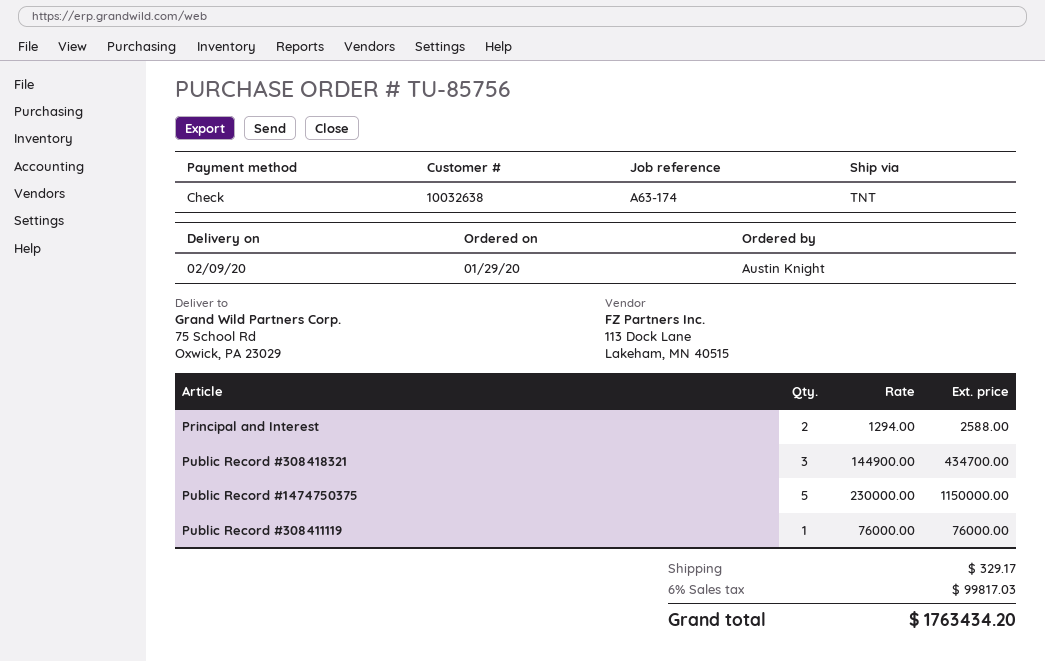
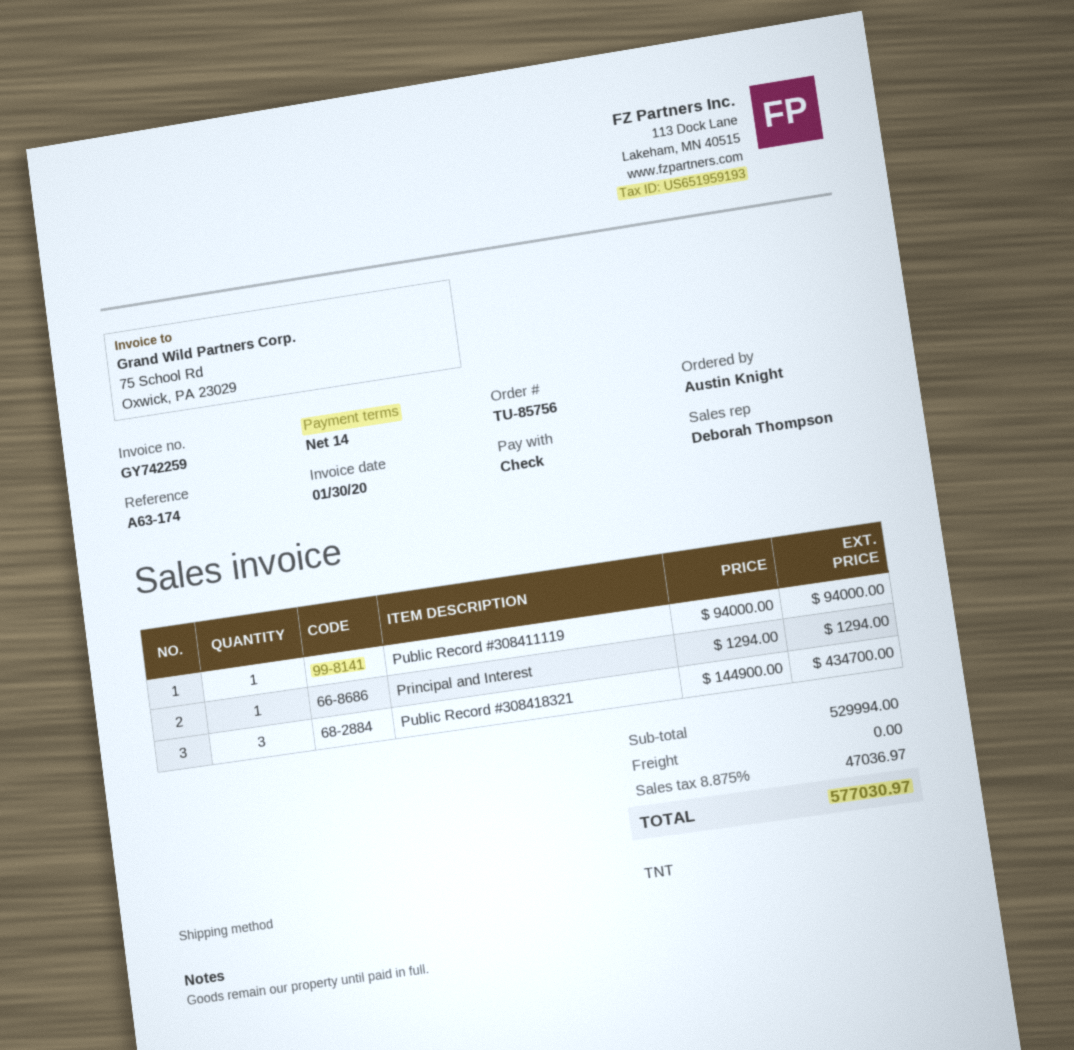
Principal and Interest: 2 x 1294.00 = 2588.00 -> 1 x 1294.00 = 1294.00
Public Record #1474750375: 5 x 230000.00 = 1150000.00 -> none
Public Record #308411119: 1 x 76000.00 = 76000.00 -> 1 x 94000.00 = 94000.00
shipping: 329.17 -> 0.00
tax: 6% = 99817.03 -> 8.875% = 47036.97
total: 1763434.20 -> 577030.97

